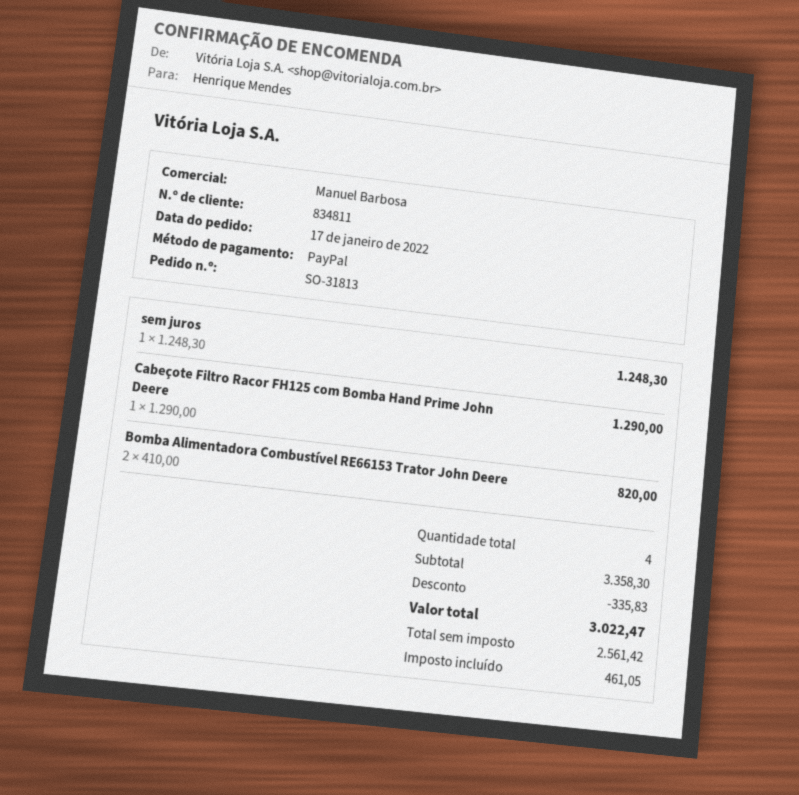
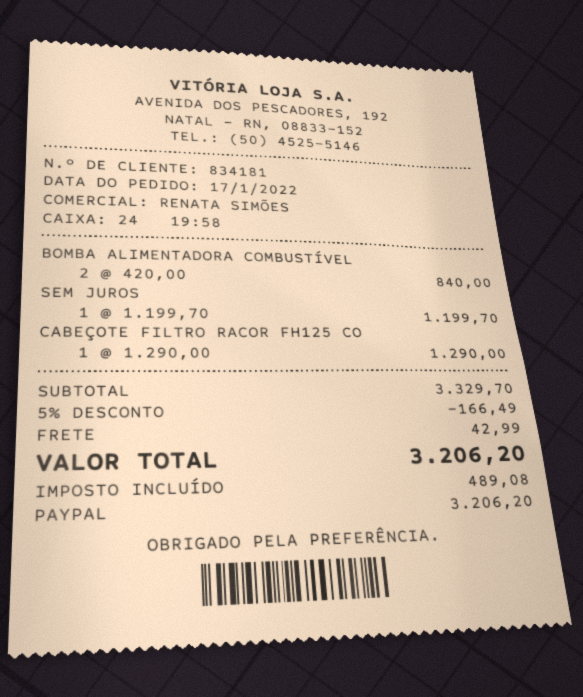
customer number: 834811 -> 834181
sales rep: Manuel Barbosa -> RENATA SIMÕES
sem juros: 1 x 1248.30 = 1248.30 -> 1 x 1199.70 = 1199.70
Bomba Alimentadora Combustível RE66153 Trator John Deere: 2 x 410.00 = 820.00 -> 2 x 420.00 = 840.00
subtotal: 3358.30 -> 3329.70
discount: 335.83 -> 166.49
shipping: none -> 42.99
tax: 461.05 -> 489.08
total: 3022.47 -> 3206.20

